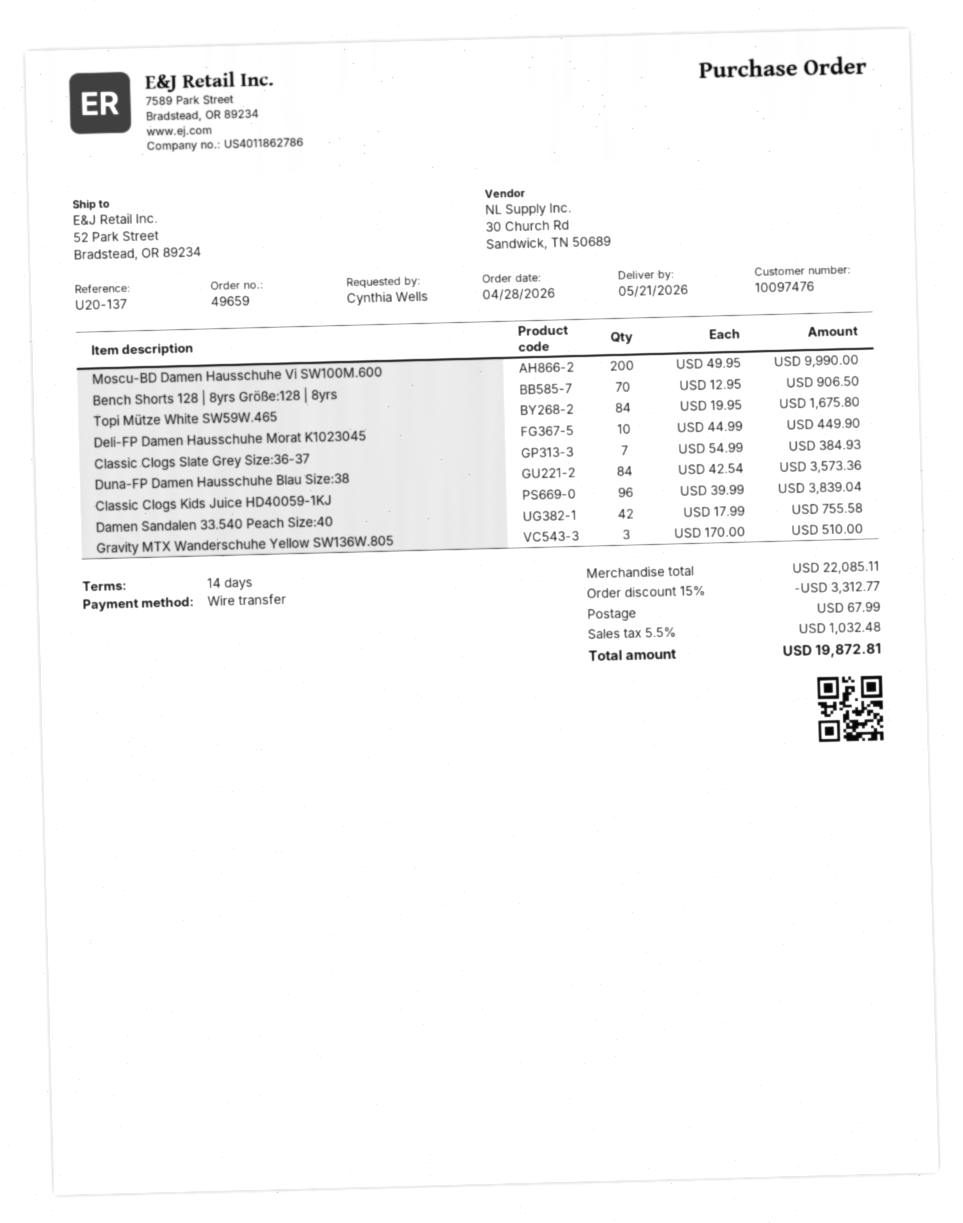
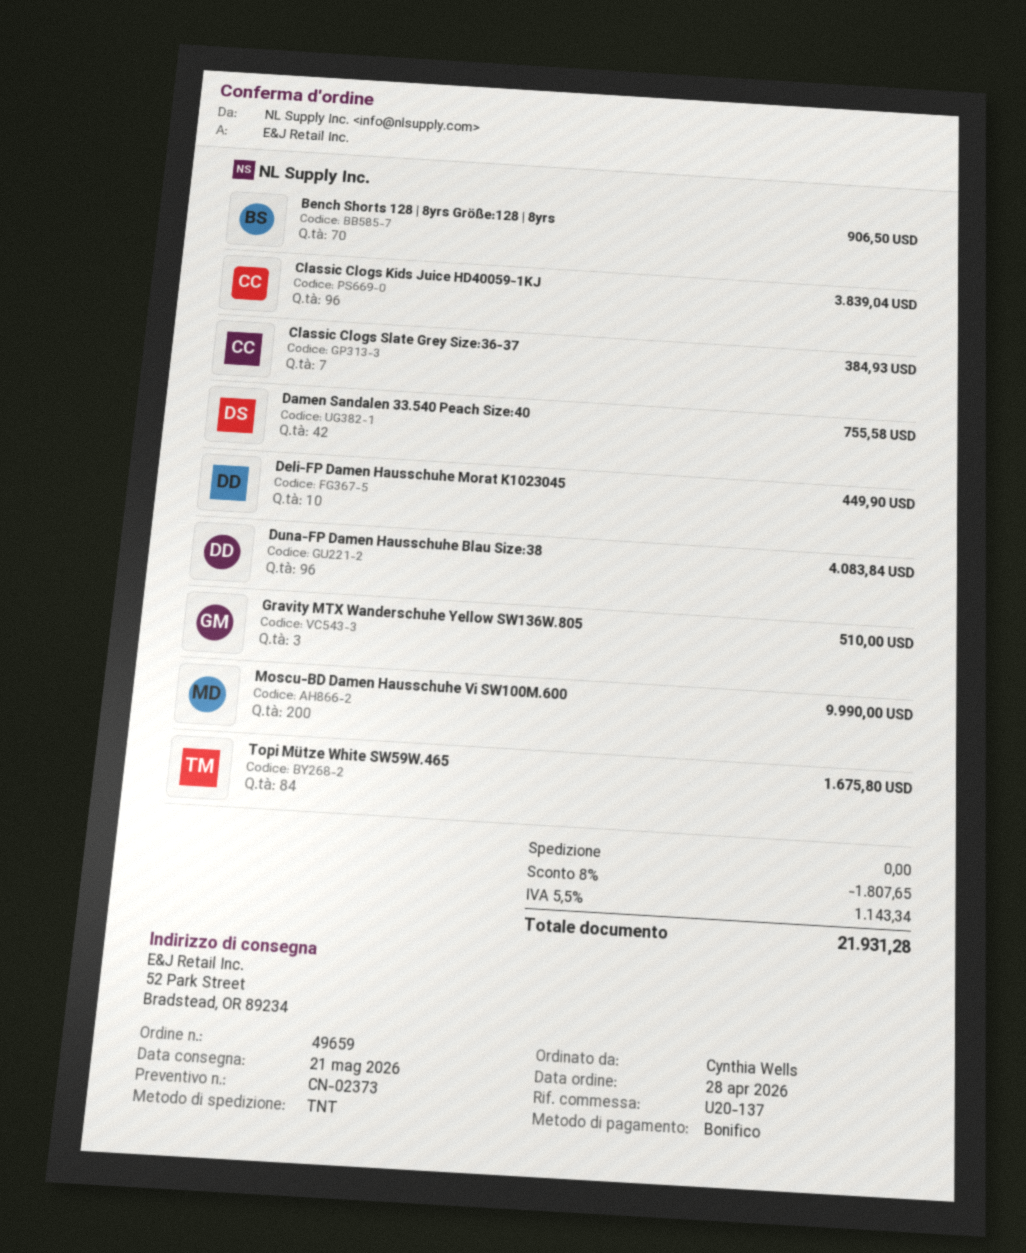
Duna-FP Damen Hausschuhe Blau Size:38: 84 for 3573.36 -> 96 for 4083.84
discount: 15% = 3312.77 -> 8% = 1807.65
shipping: 67.99 -> 0.00
tax: 5.5% = 1032.48 -> 5.5% = 1143.34
total: 19872.81 -> 21931.28

